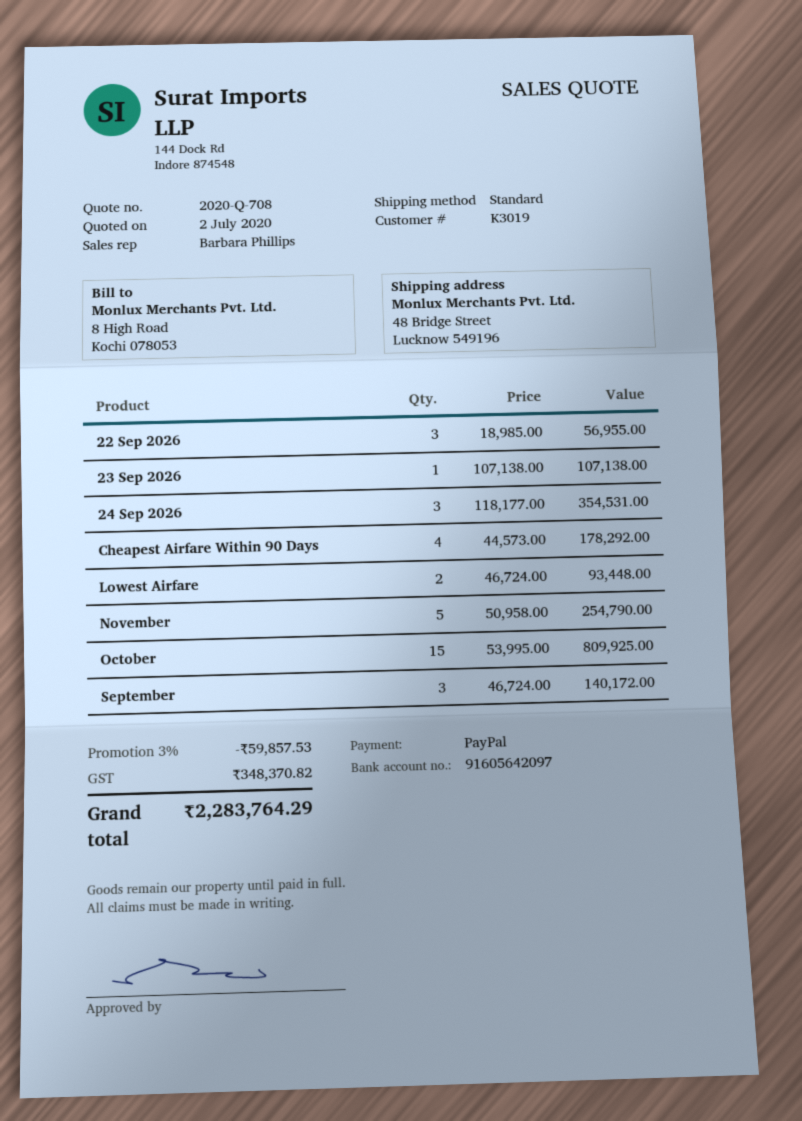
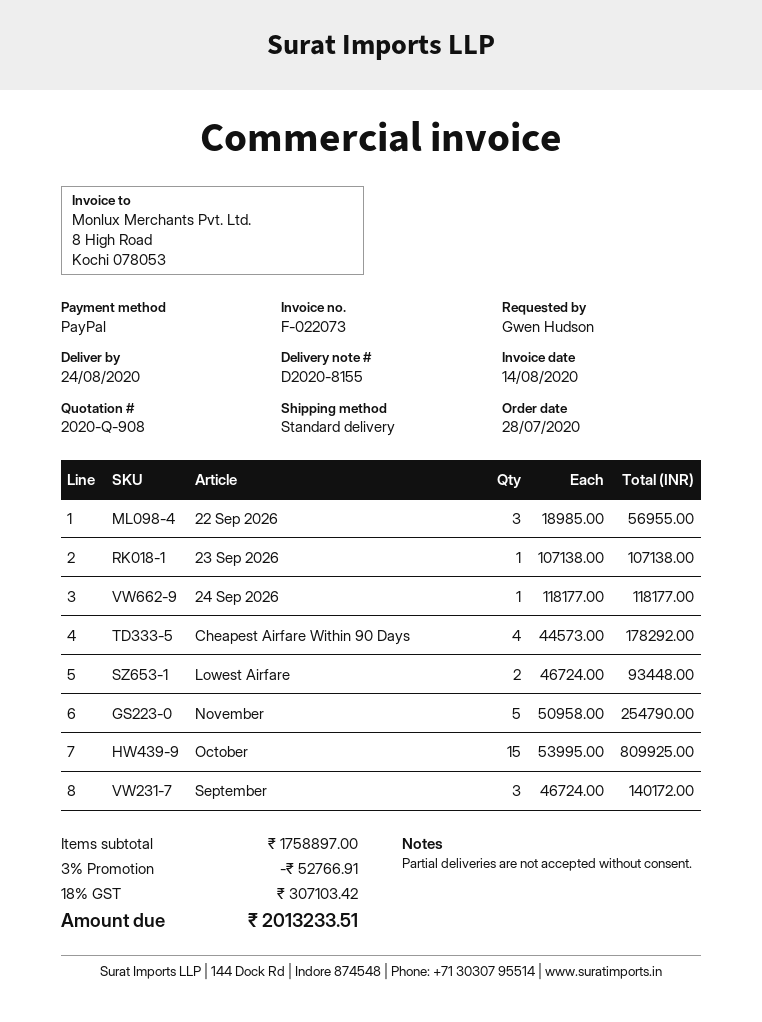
quote number: 2020-Q-708 -> 2020-Q-908
24 Sep 2026: 3 x 118177.00 = 354531.00 -> 1 x 118177.00 = 118177.00
discount: 3% = 59857.53 -> 3% = 52766.91
tax: 348370.82 -> 307103.42
total: 2283764.29 -> 2013233.51

